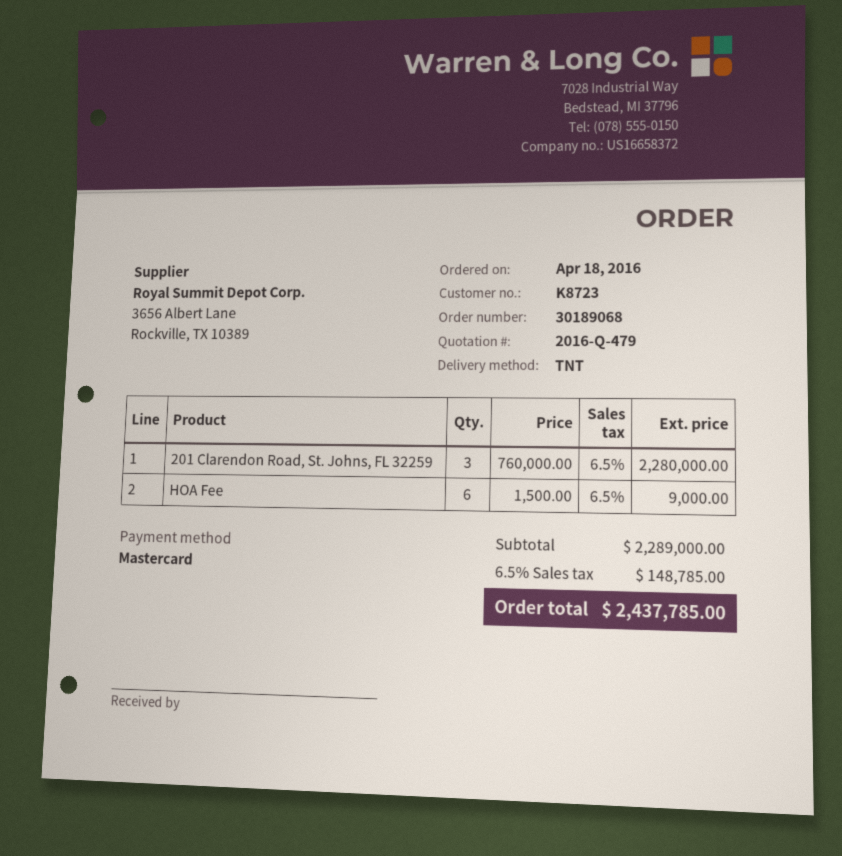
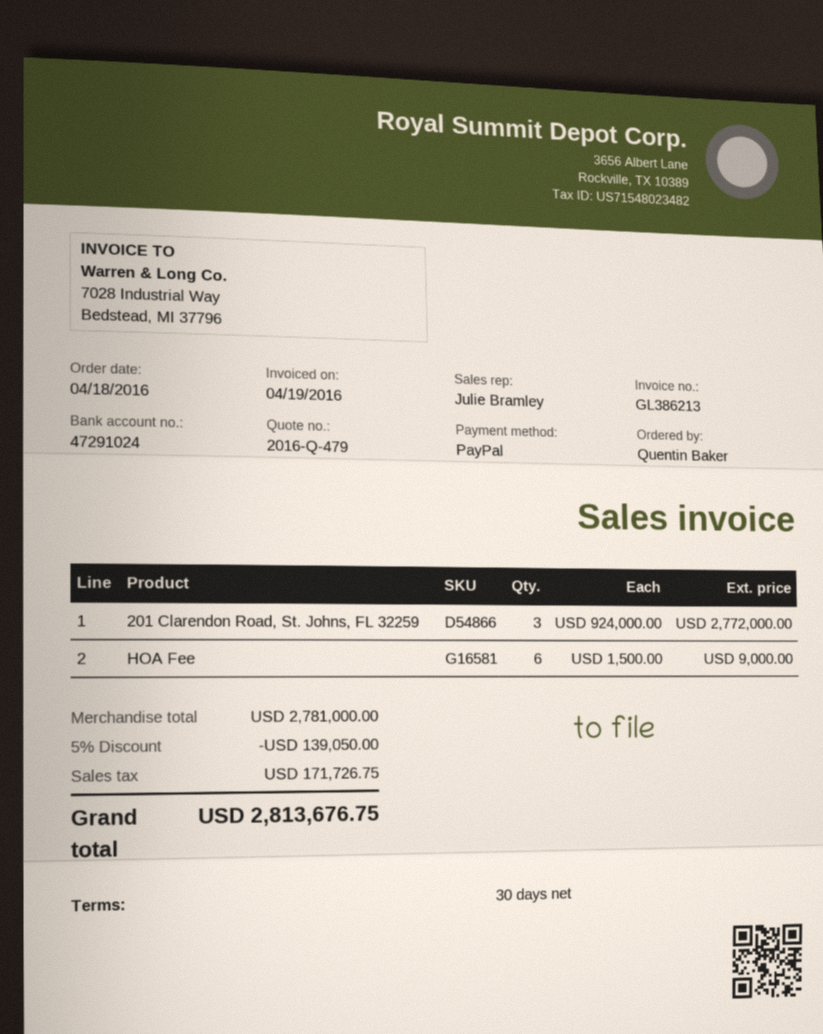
payment method: Mastercard -> PayPal
201 Clarendon Road, St. Johns, FL 32259: 3 x 760000.00 = 2280000.00 -> 3 x 924000.00 = 2772000.00
subtotal: 2289000.00 -> 2781000.00
discount: none -> 5% = 139050.00
tax: 148785.00 -> 171726.75
total: 2437785.00 -> 2813676.75

